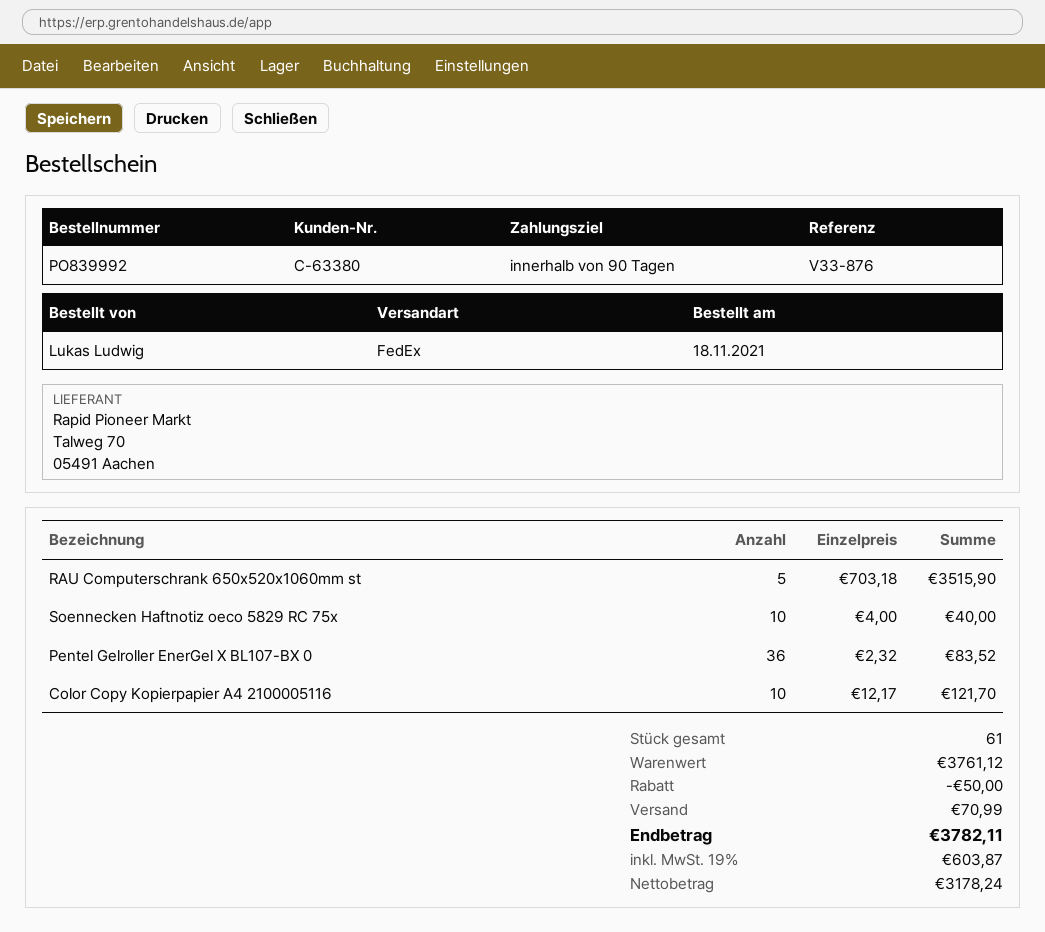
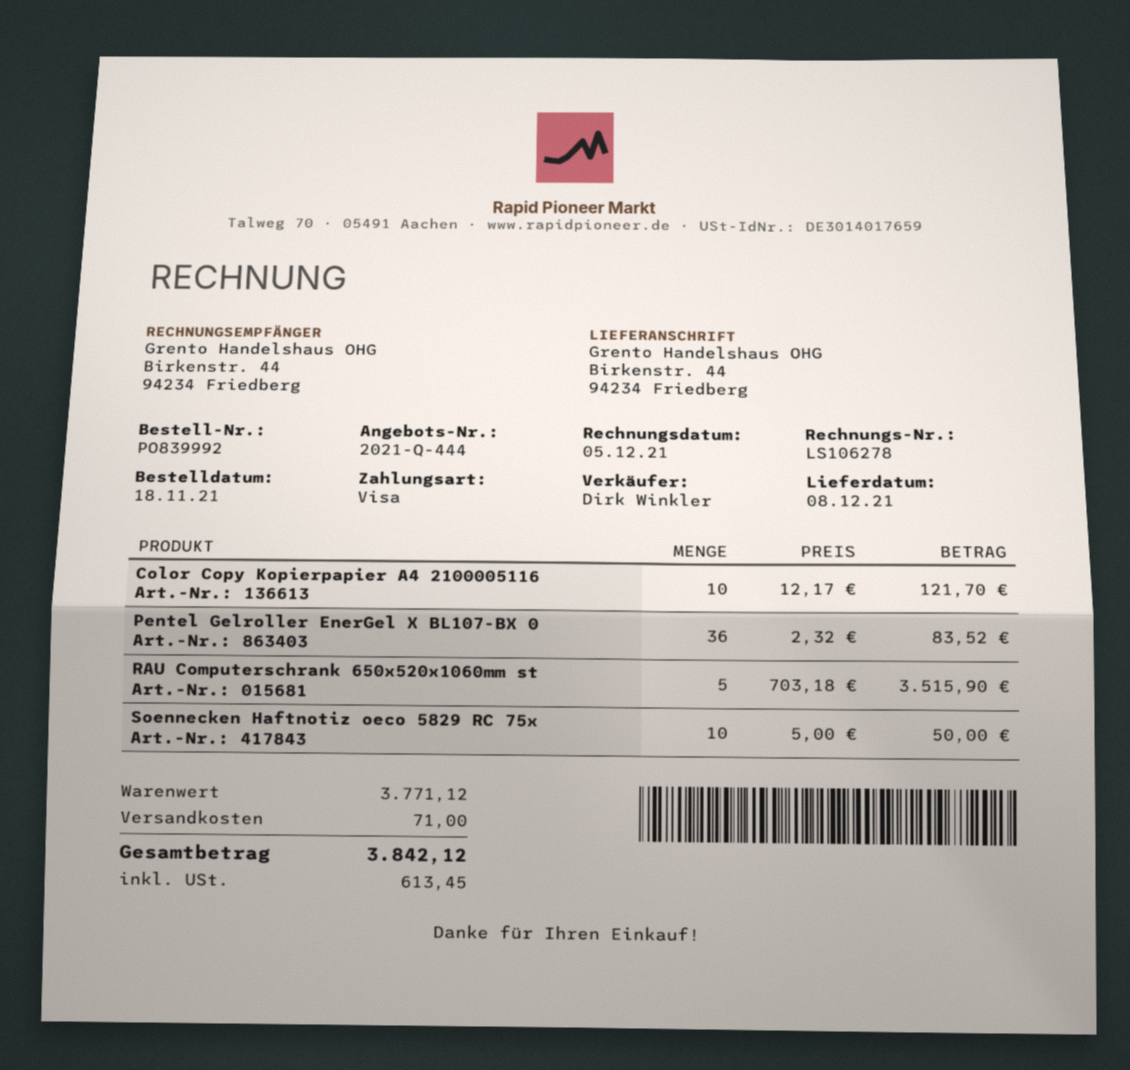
Soennecken Haftnotiz oeco 5829 RC 75x: 10 x 4.00 = 40.00 -> 10 x 5.00 = 50.00
subtotal: 3761.12 -> 3771.12
discount: 50.00 -> none
shipping: 70.99 -> 71.00
tax: 603.87 -> 613.45
total: 3782.11 -> 3842.12

